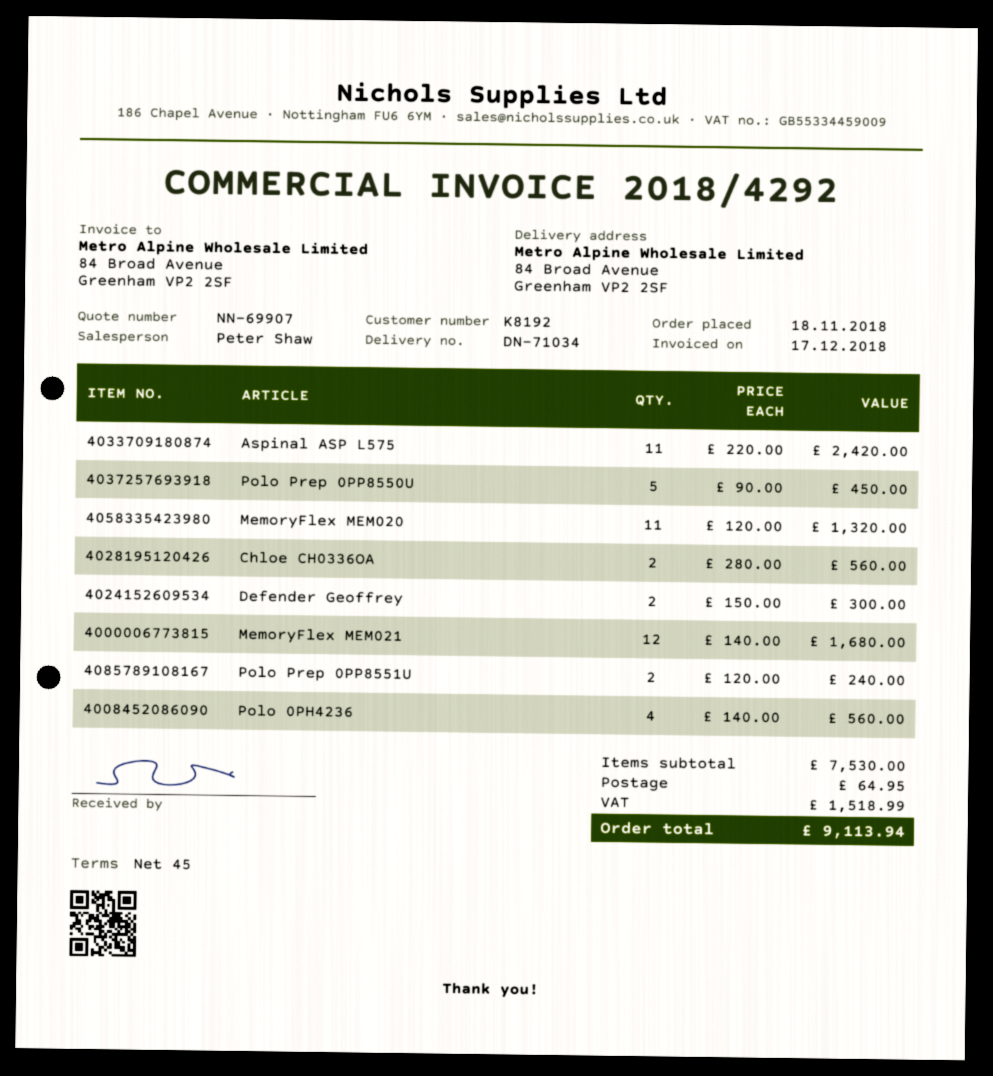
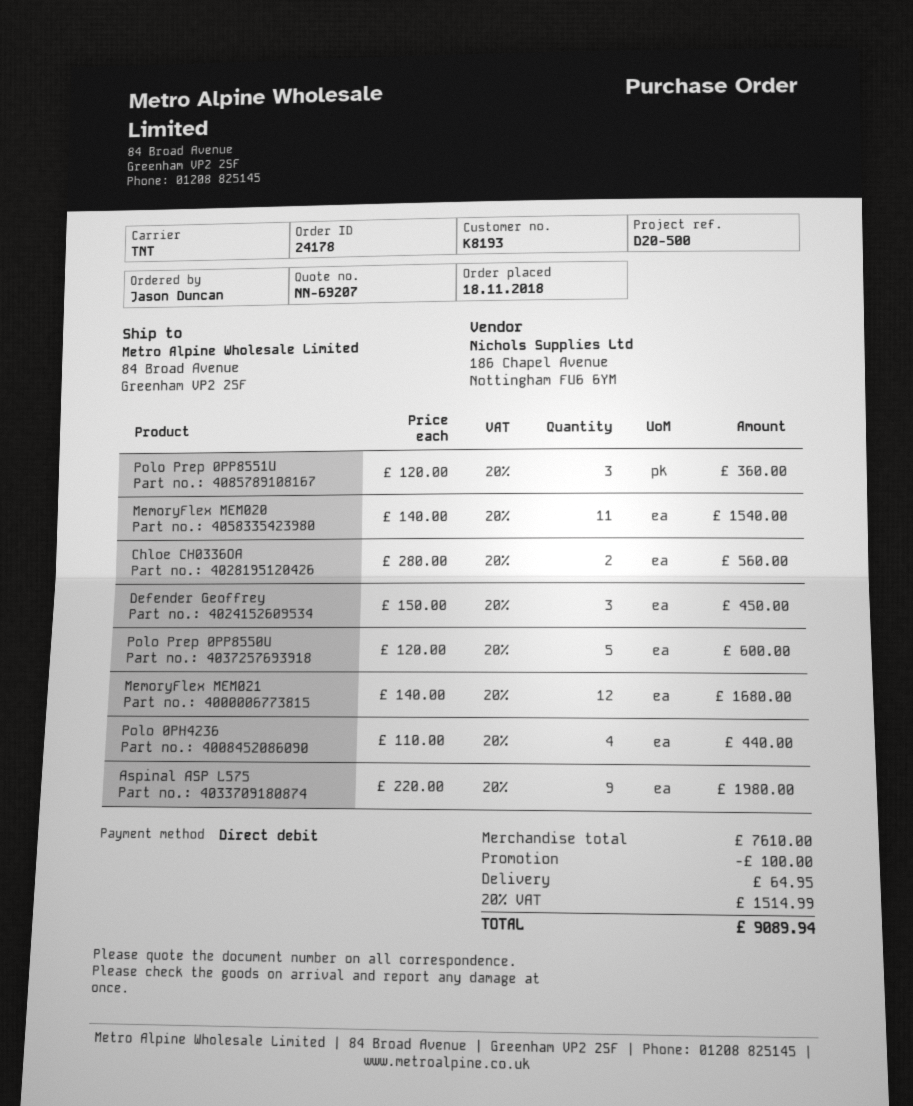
quote number: NN-69907 -> NN-69207
customer number: K8192 -> K8193
Aspinal ASP L575: 11 x 220.00 = 2420.00 -> 9 x 220.00 = 1980.00
Polo Prep 0PP8550U: 5 x 90.00 = 450.00 -> 5 x 120.00 = 600.00
MemoryFlex MEM020: 11 x 120.00 = 1320.00 -> 11 x 140.00 = 1540.00
Defender Geoffrey: 2 x 150.00 = 300.00 -> 3 x 150.00 = 450.00
Polo Prep 0PP8551U: 2 x 120.00 = 240.00 -> 3 x 120.00 = 360.00
Polo 0PH4236: 4 x 140.00 = 560.00 -> 4 x 110.00 = 440.00
subtotal: 7530.00 -> 7610.00
discount: none -> 100.00
tax: 1518.99 -> 1514.99
total: 9113.94 -> 9089.94

